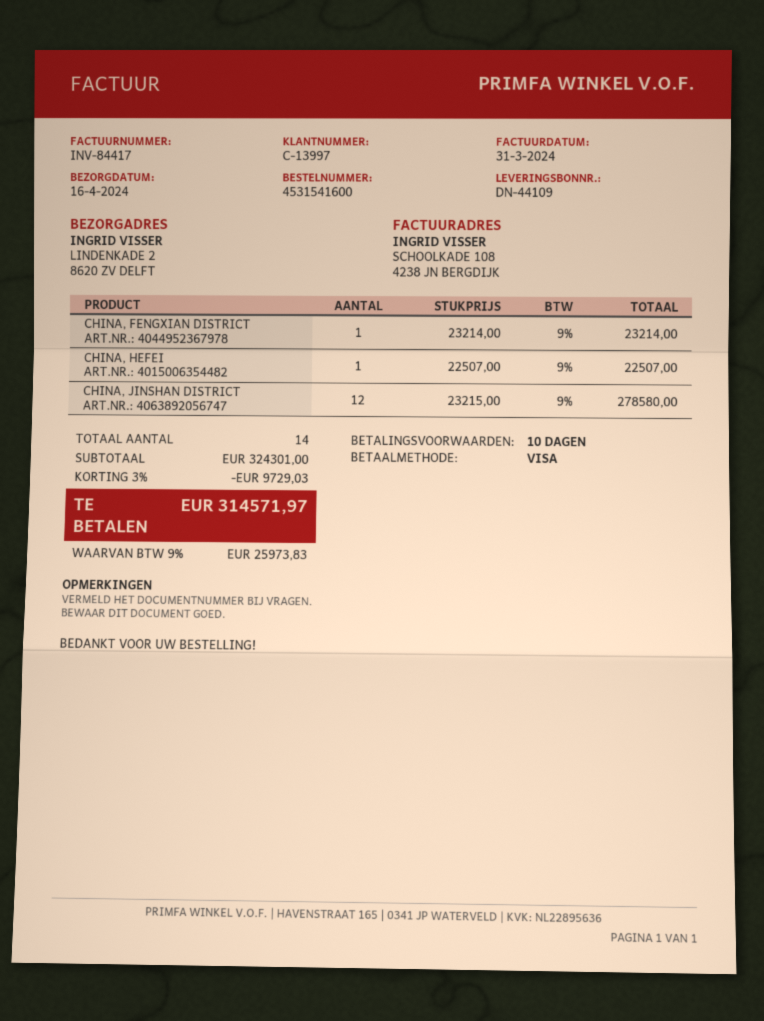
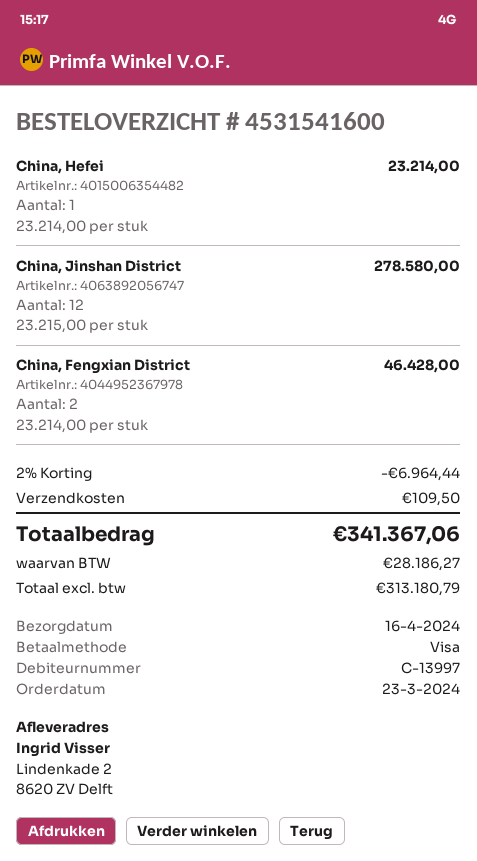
CHINA, FENGXIAN DISTRICT: 1 x 23214.00 = 23214.00 -> 2 x 23214.00 = 46428.00
CHINA, HEFEI: 1 x 22507.00 = 22507.00 -> 1 x 23214.00 = 23214.00
discount: 3% = 9729.03 -> 2% = 6964.44
shipping: none -> 109.50
tax: 25973.83 -> 28186.27
total: 314571.97 -> 341367.06

